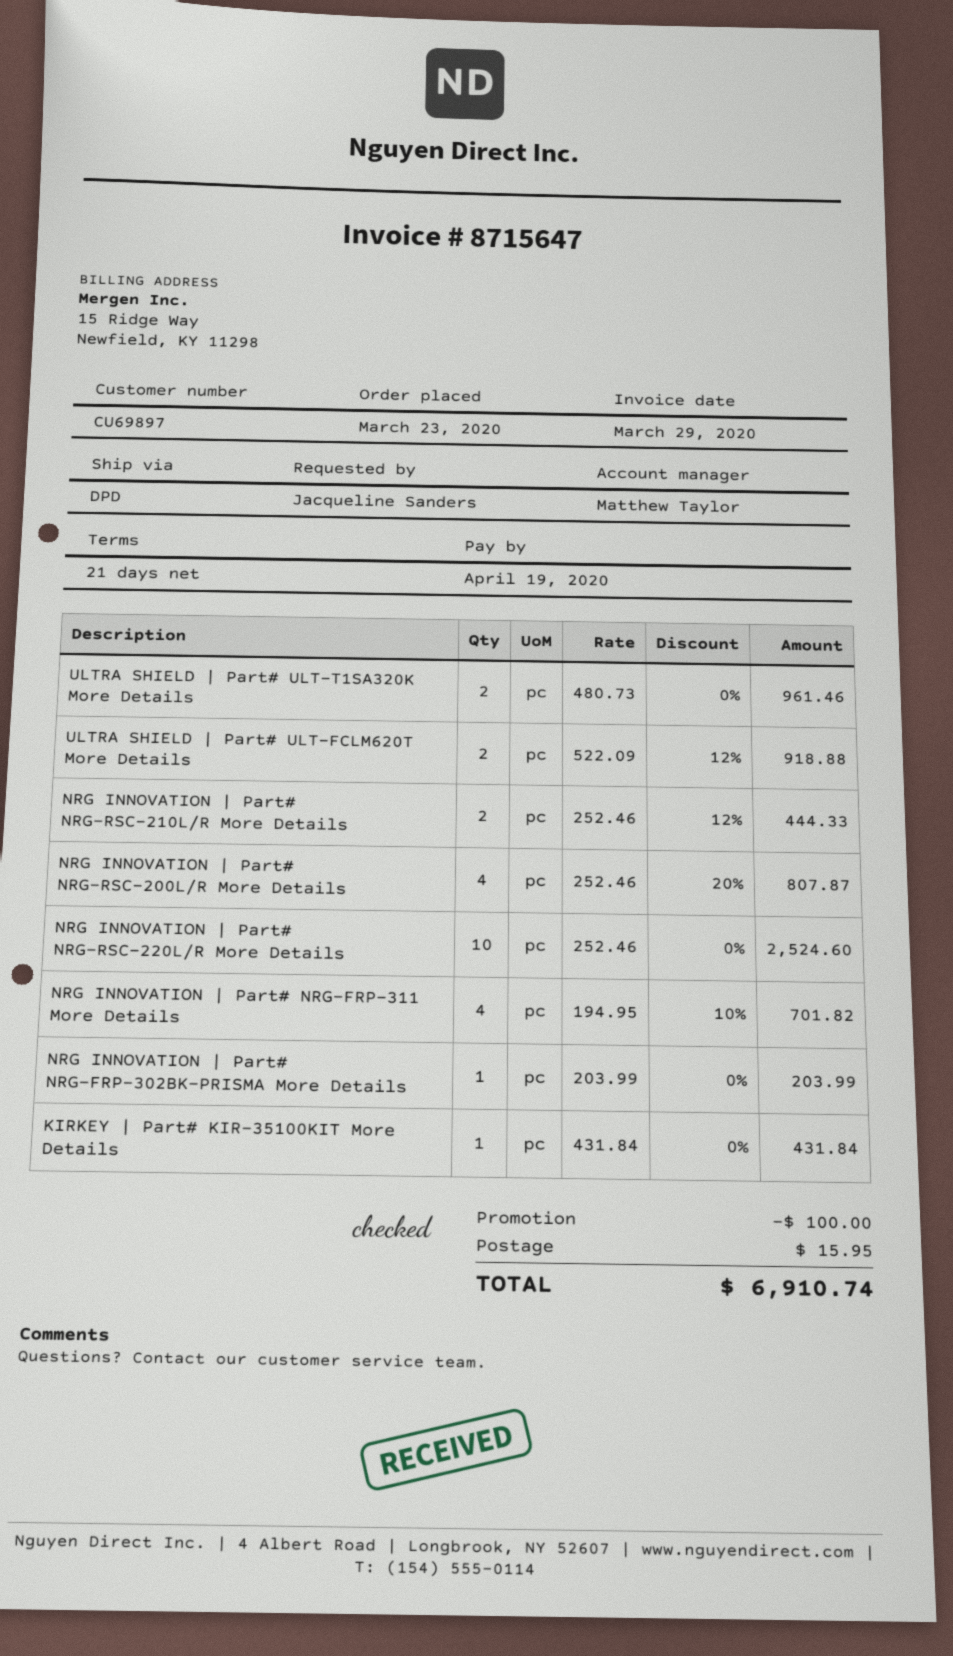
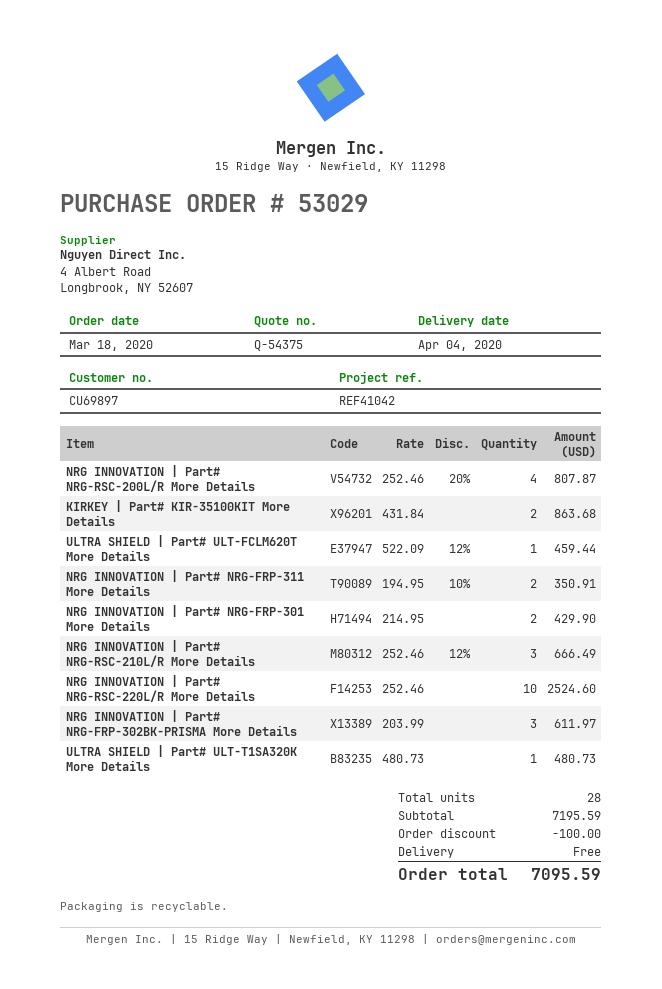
order date: 2020-03-23 -> 2020-03-18
ULTRA SHIELD | Part# ULT-T1SA320K More Details: 2 x 480.73 = 961.46 -> 1 x 480.73 = 480.73
ULTRA SHIELD | Part# ULT-FCLM620T More Details: 2 x 522.09 - 12% = 918.88 -> 1 x 522.09 - 12% = 459.44
NRG INNOVATION | Part# NRG-RSC-210L/R More Details: 2 x 252.46 - 12% = 444.33 -> 3 x 252.46 - 12% = 666.49
NRG INNOVATION | Part# NRG-FRP-311 More Details: 4 x 194.95 - 10% = 701.82 -> 2 x 194.95 - 10% = 350.91
NRG INNOVATION | Part# NRG-FRP-302BK-PRISMA More Details: 1 x 203.99 = 203.99 -> 3 x 203.99 = 611.97
KIRKEY | Part# KIR-35100KIT More Details: 1 x 431.84 = 431.84 -> 2 x 431.84 = 863.68
NRG INNOVATION | Part# NRG-FRP-301 More Details: none -> 2 x 214.95 = 429.90
shipping: 15.95 -> 0.00
total: 6910.74 -> 7095.59

